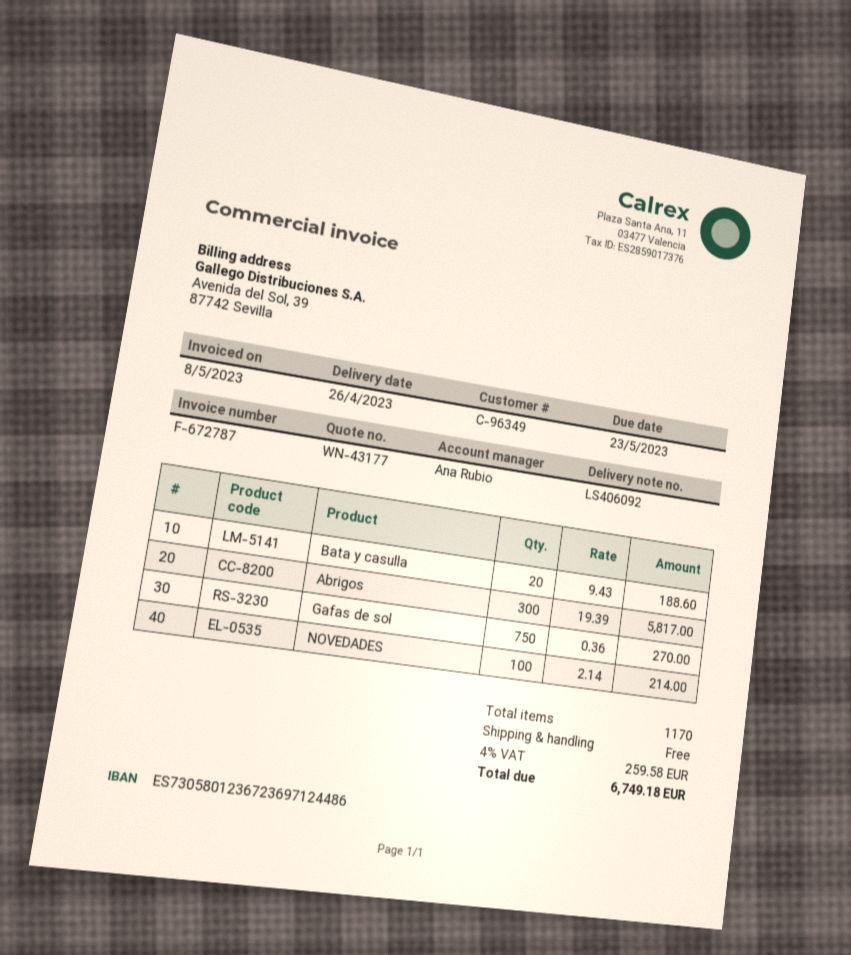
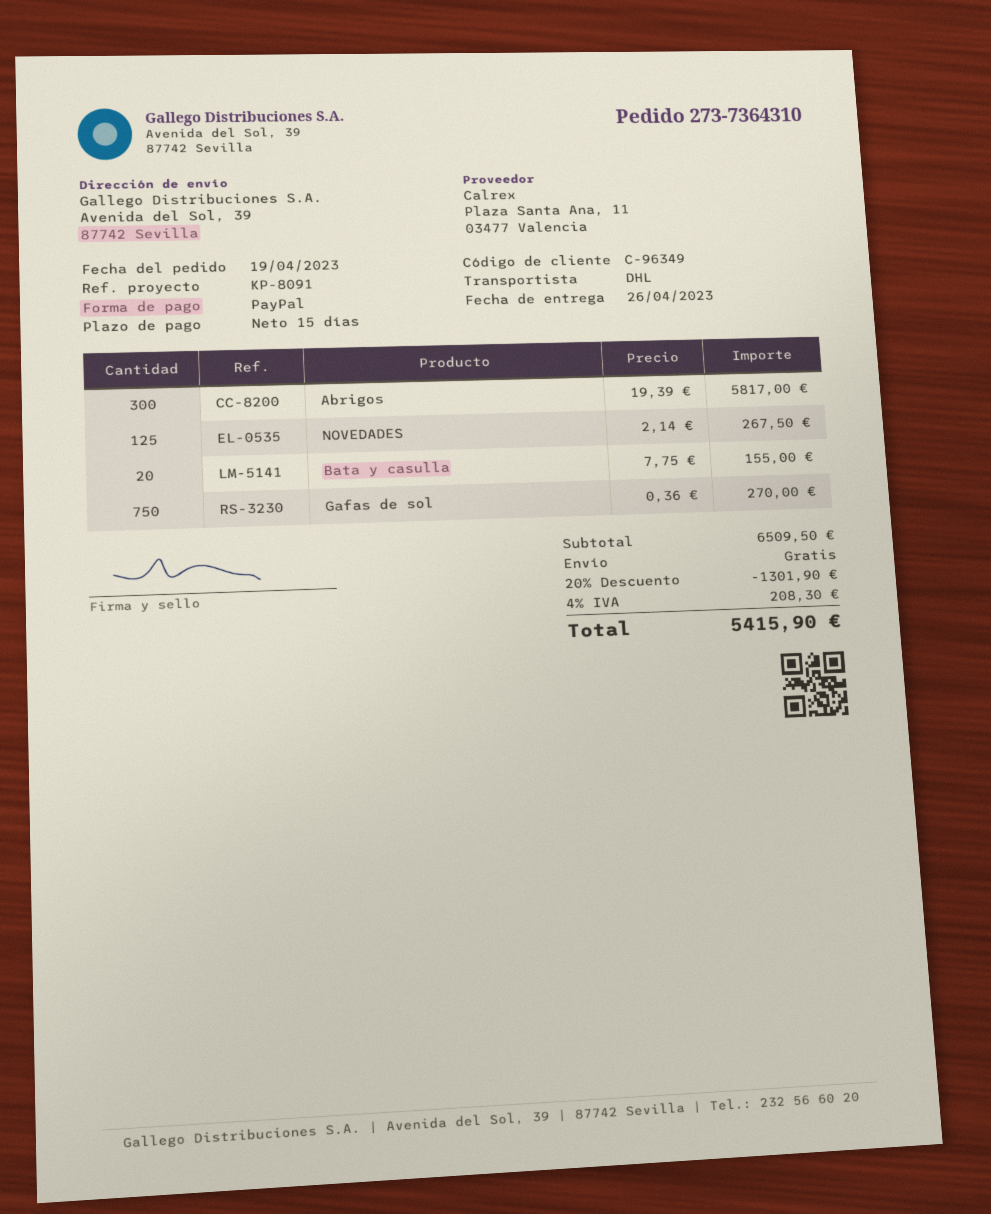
Bata y casulla: 20 x 9.43 = 188.60 -> 20 x 7.75 = 155.00
NOVEDADES: 100 x 2.14 = 214.00 -> 125 x 2.14 = 267.50
discount: none -> 20% = 1301.90
tax: 4% = 259.58 -> 4% = 208.30
total: 6749.18 -> 5415.90

